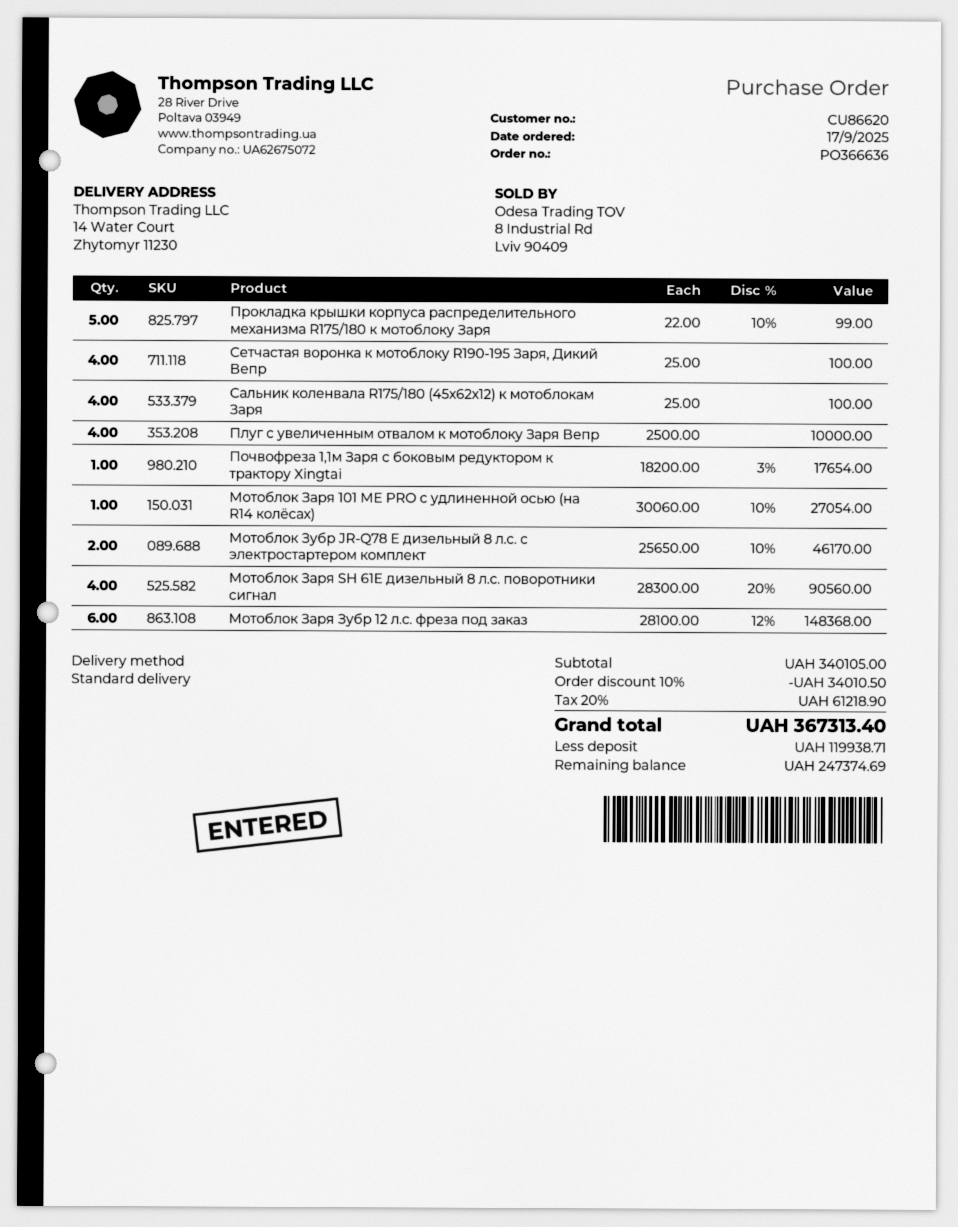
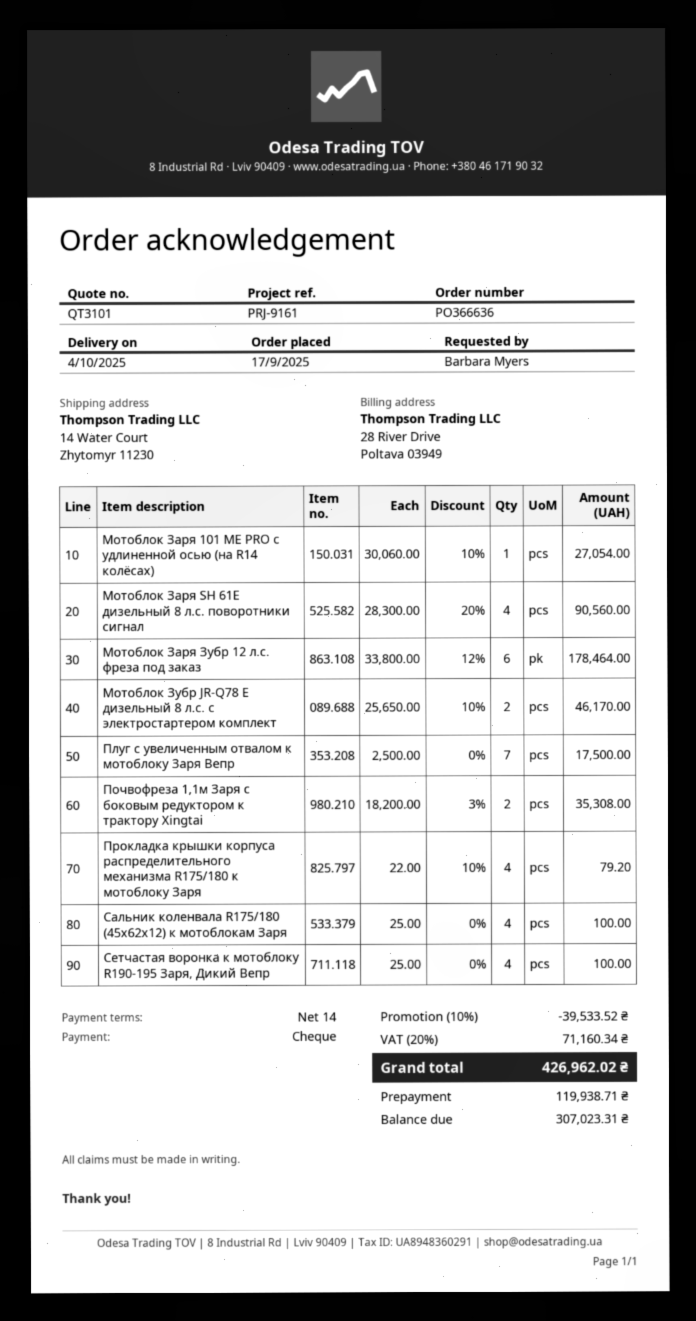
Прокладка крышки корпуса распределительного механизма R175/180 к мотоблоку Заря: 5 x 22.00 - 10% = 99.00 -> 4 x 22.00 - 10% = 79.20
Плуг с увеличенным отвалом к мотоблоку Заря Вепр: 4 x 2500.00 = 10000.00 -> 7 x 2500.00 = 17500.00
Почвофреза 1,1м Заря с боковым редуктором к трактору Xingtai: 1 x 18200.00 - 3% = 17654.00 -> 2 x 18200.00 - 3% = 35308.00
Мотоблок Заря Зубр 12 л.с. фреза под заказ: 6 x 28100.00 - 12% = 148368.00 -> 6 x 33800.00 - 12% = 178464.00
discount: 10% = 34010.50 -> 10% = 39533.52
tax: 20% = 61218.90 -> 20% = 71160.34
total: 367313.40 -> 426962.02
balance: 247374.69 -> 307023.31

